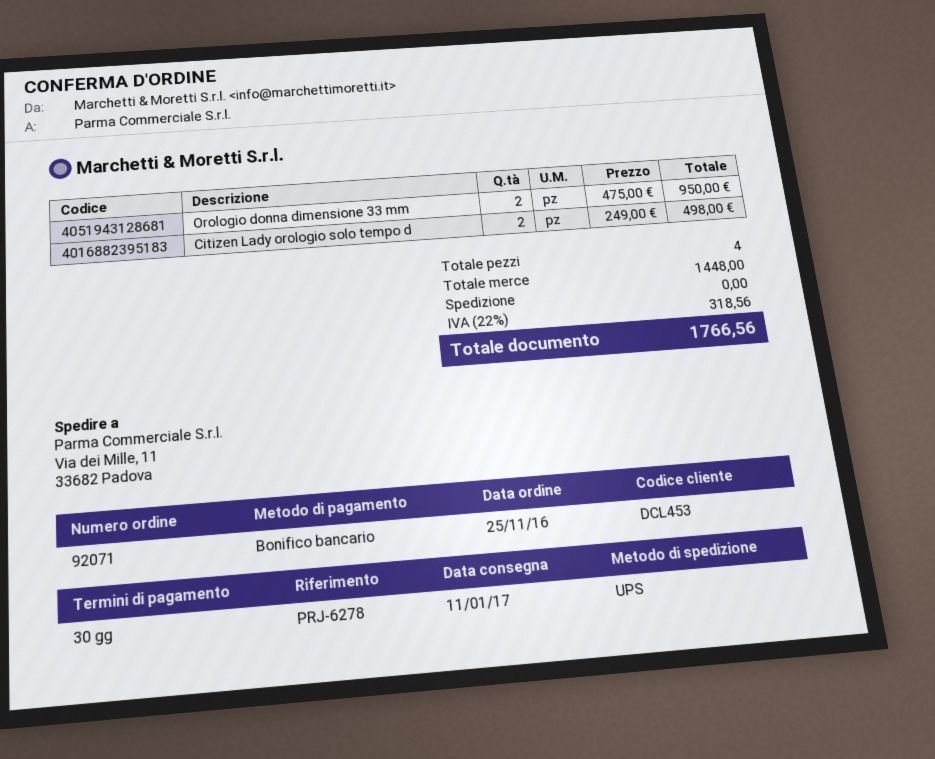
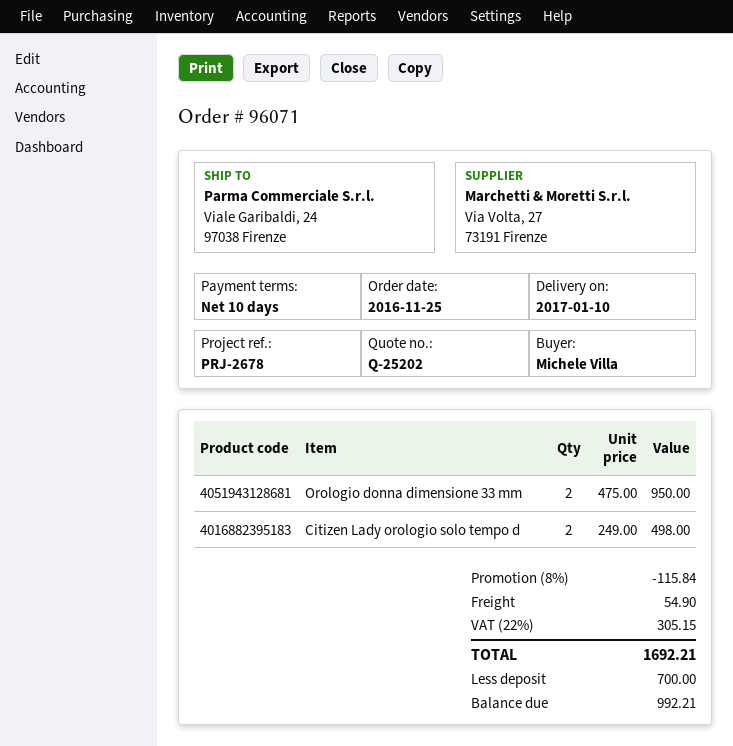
order number: 92071 -> 96071
delivery date: 2017-01-11 -> 2017-01-10
payment terms: 30 days -> 10 days
reference: PRJ-6278 -> PRJ-2678
ship to: Via dei Mille, 11, 33682 Padova -> Viale Garibaldi, 24, 97038 Firenze
discount: none -> 8% = 115.84
shipping: 0.00 -> 54.90
tax: 22% = 318.56 -> 22% = 305.15
total: 1766.56 -> 1692.21

